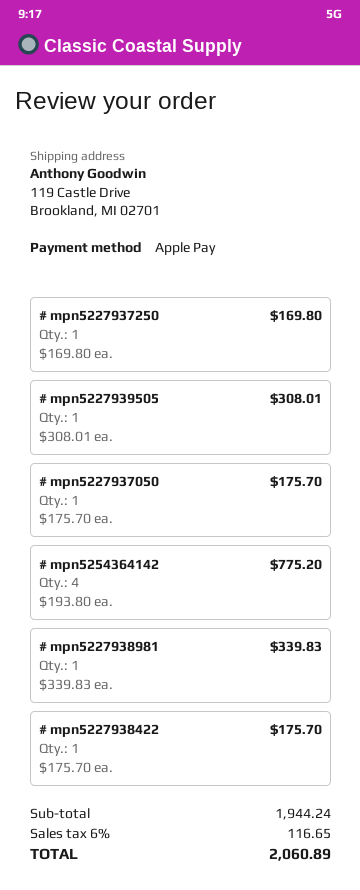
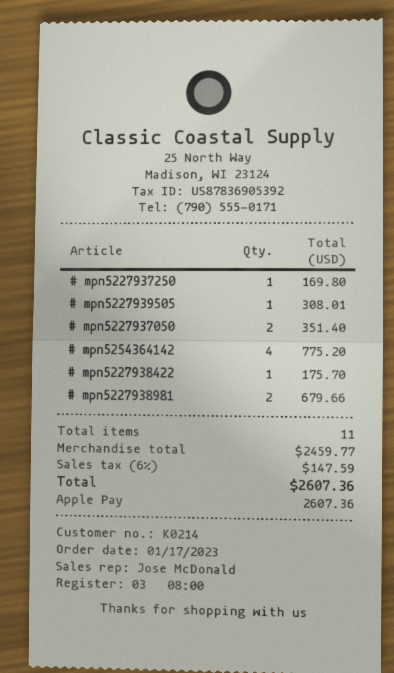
# mpn5227937050: 1 for 175.70 -> 2 for 351.40
# mpn5227938981: 1 for 339.83 -> 2 for 679.66
subtotal: 1944.24 -> 2459.77
tax: 6% = 116.65 -> 6% = 147.59
total: 2060.89 -> 2607.36

